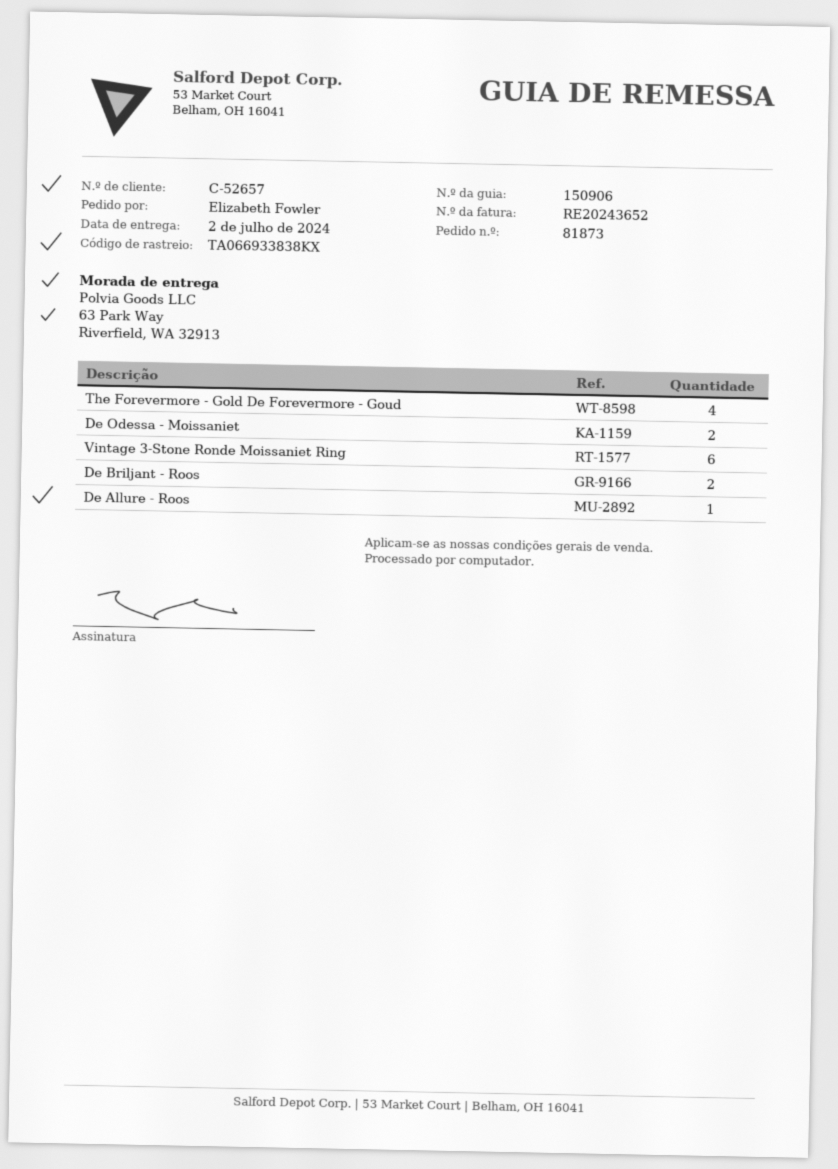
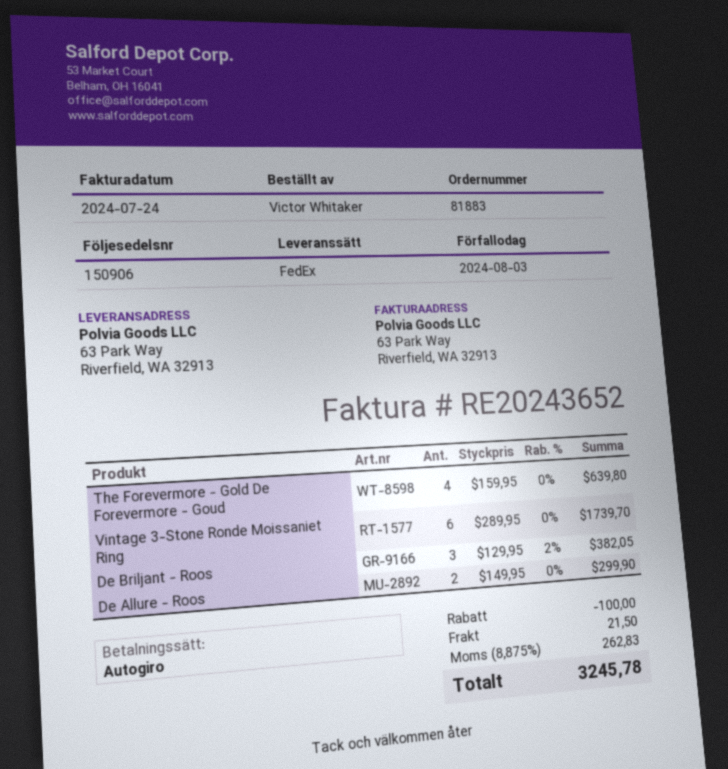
order number: 81873 -> 81883
ordered by: Elizabeth Fowler -> Victor Whitaker
De Odessa - Moissaniet: 2 -> none
De Briljant - Roos: 2 -> 3
De Allure - Roos: 1 -> 2

